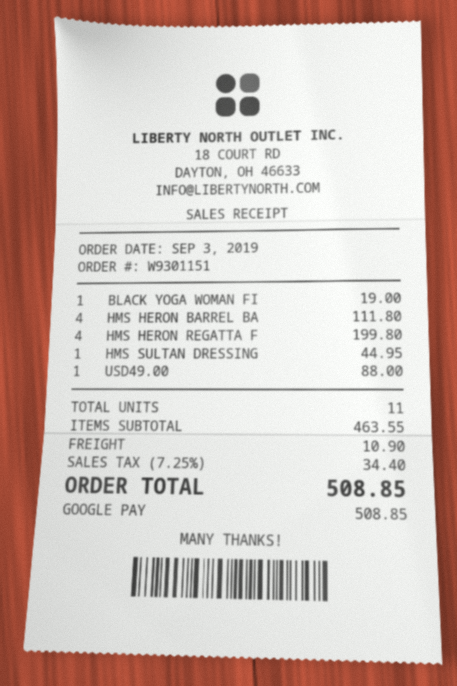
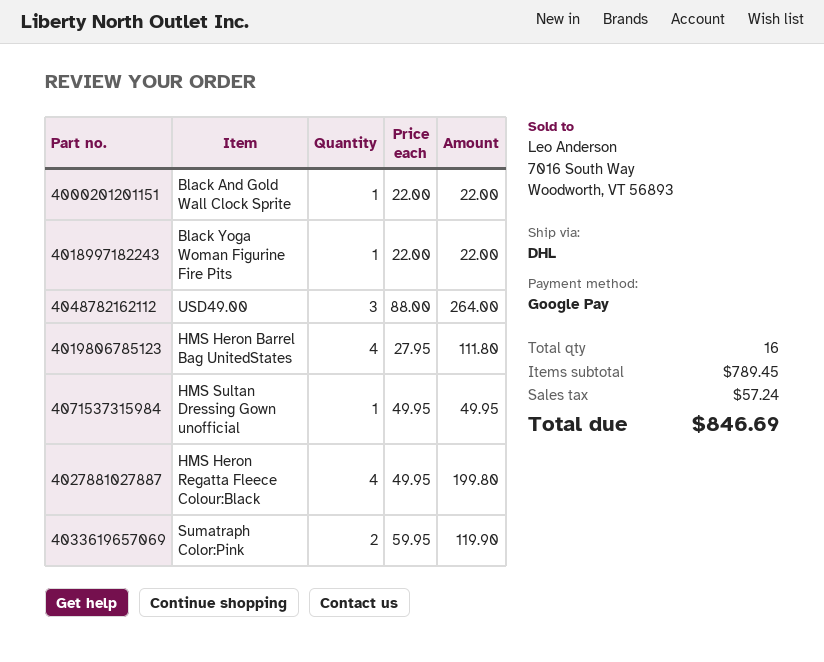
BLACK YOGA WOMAN FI: 1 for 19.00 -> 1 for 22.00
HMS SULTAN DRESSING: 1 for 44.95 -> 1 for 49.95
USD49.00: 1 for 88.00 -> 3 for 264.00
Black And Gold Wall Clock Sprite: none -> 1 for 22.00
Sumatraph Color:Pink: none -> 2 for 119.90
total quantity: 11 -> 16
subtotal: 463.55 -> 789.45
shipping: 10.90 -> none
tax: 34.40 -> 57.24
total: 508.85 -> 846.69

